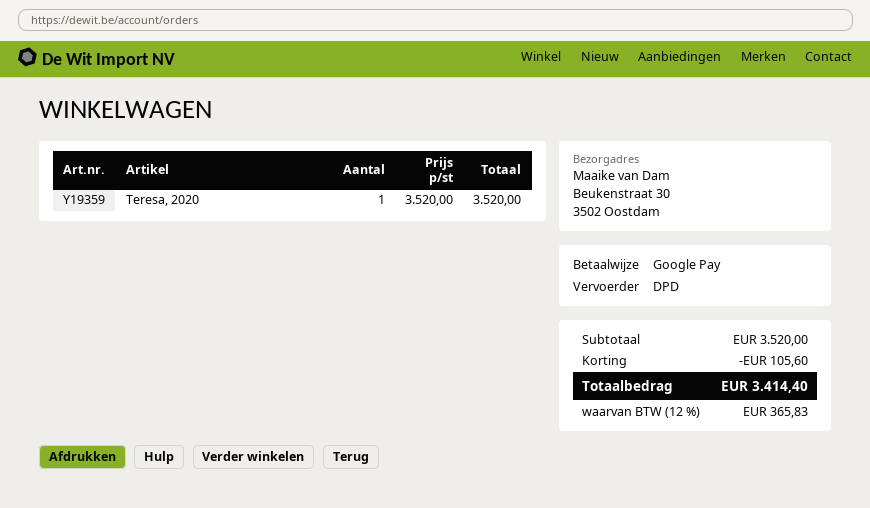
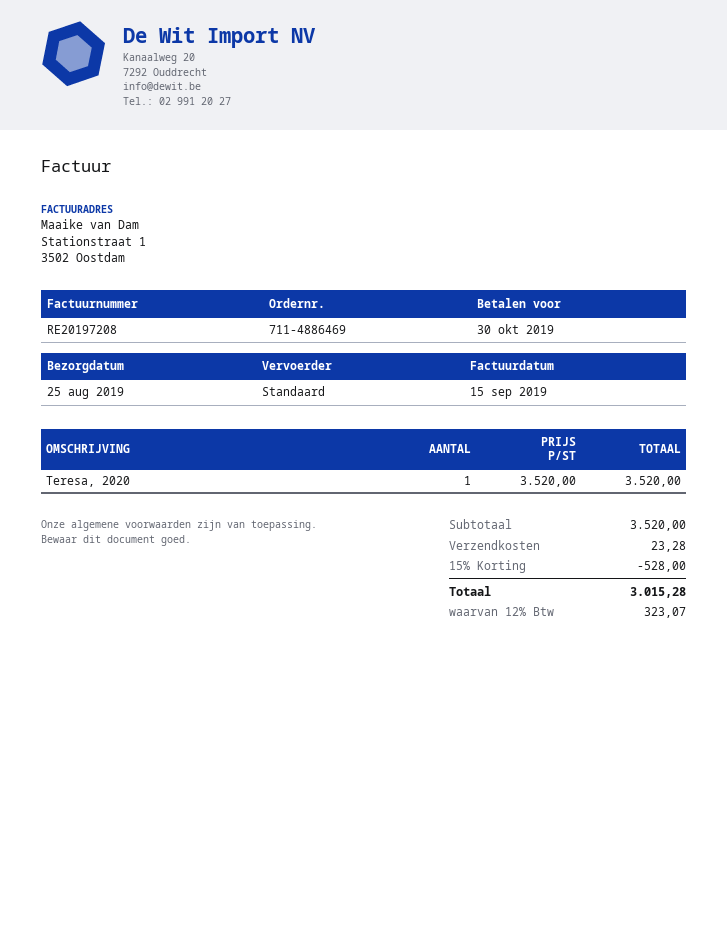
shipping method: DPD -> standard
discount: 105.60 -> 528.00
shipping: none -> 23.28
tax: 12% = 365.83 -> 12% = 323.07
total: 3414.40 -> 3015.28

